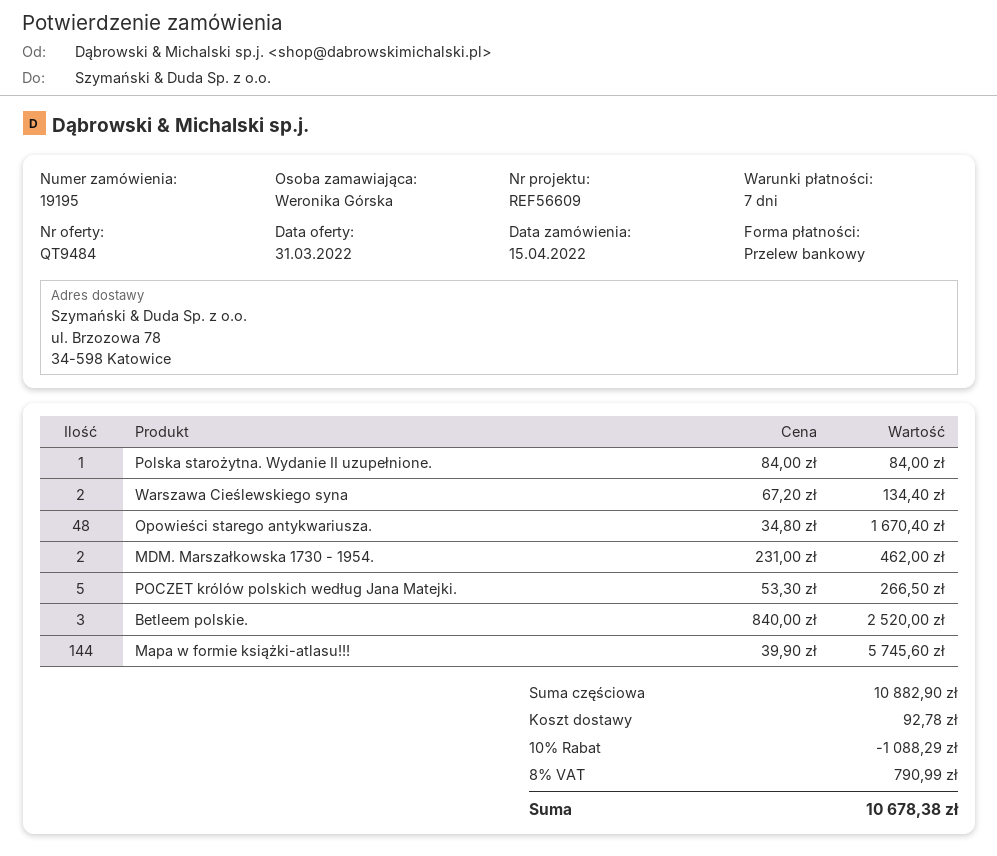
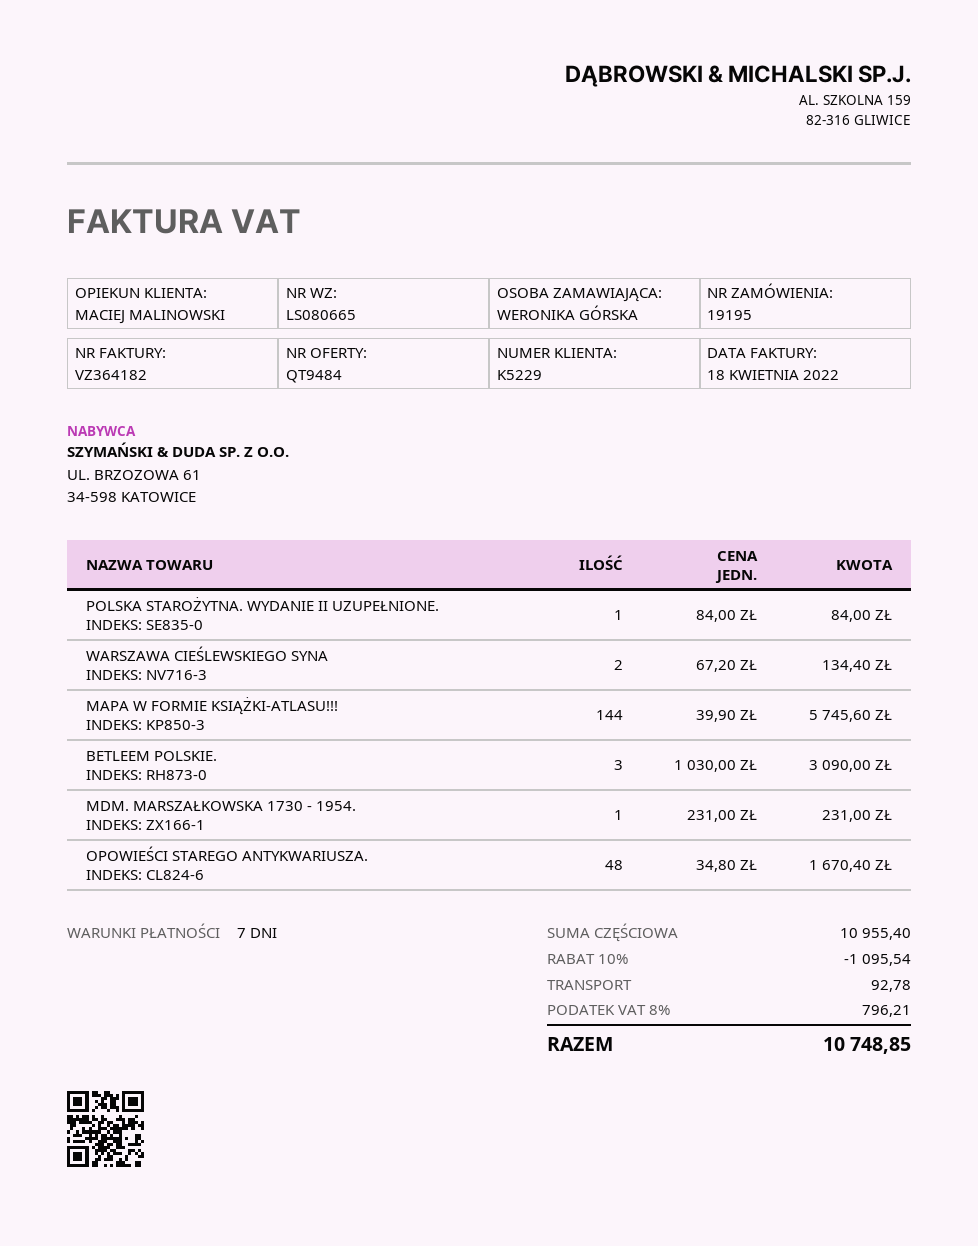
MDM. Marszałkowska 1730 - 1954.: 2 x 231.00 = 462.00 -> 1 x 231.00 = 231.00
POCZET królów polskich według Jana Matejki.: 5 x 53.30 = 266.50 -> none
Betleem polskie.: 3 x 840.00 = 2520.00 -> 3 x 1030.00 = 3090.00
subtotal: 10882.90 -> 10955.40
discount: 10% = 1088.29 -> 10% = 1095.54
tax: 8% = 790.99 -> 8% = 796.21
total: 10678.38 -> 10748.85

